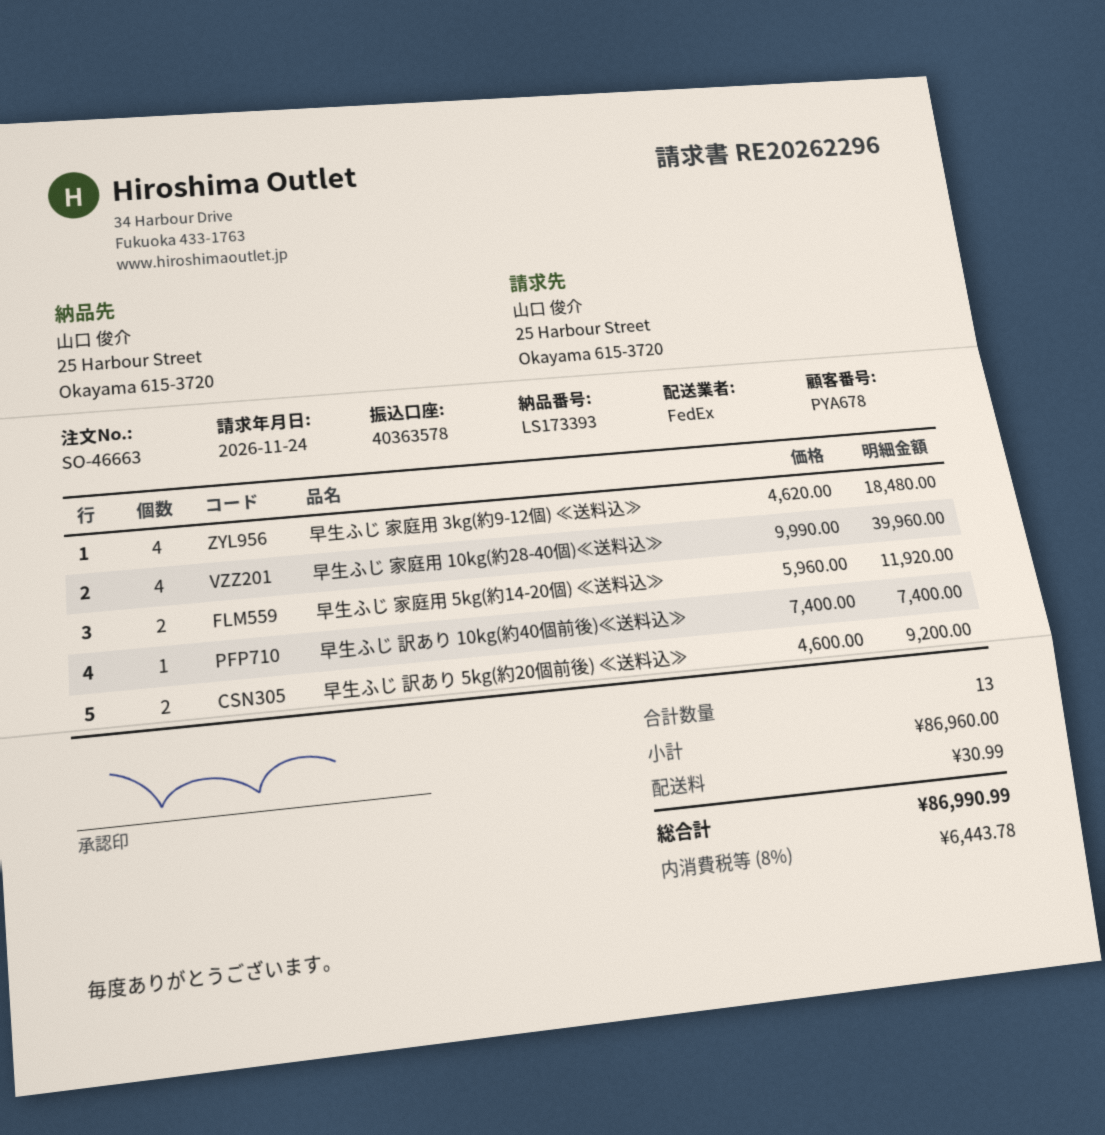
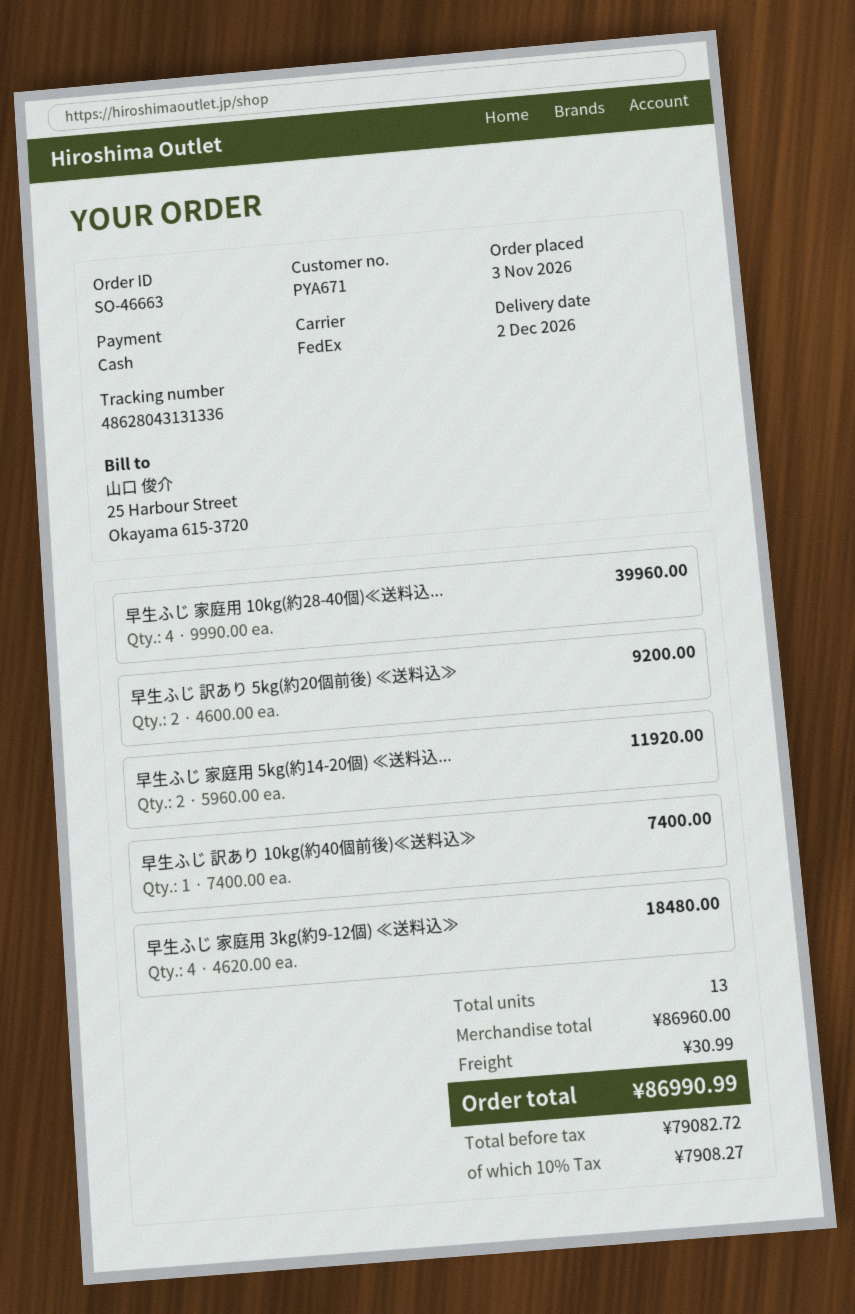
customer number: PYA678 -> PYA671
tax: 8% = 6443.78 -> 10% = 7908.27

